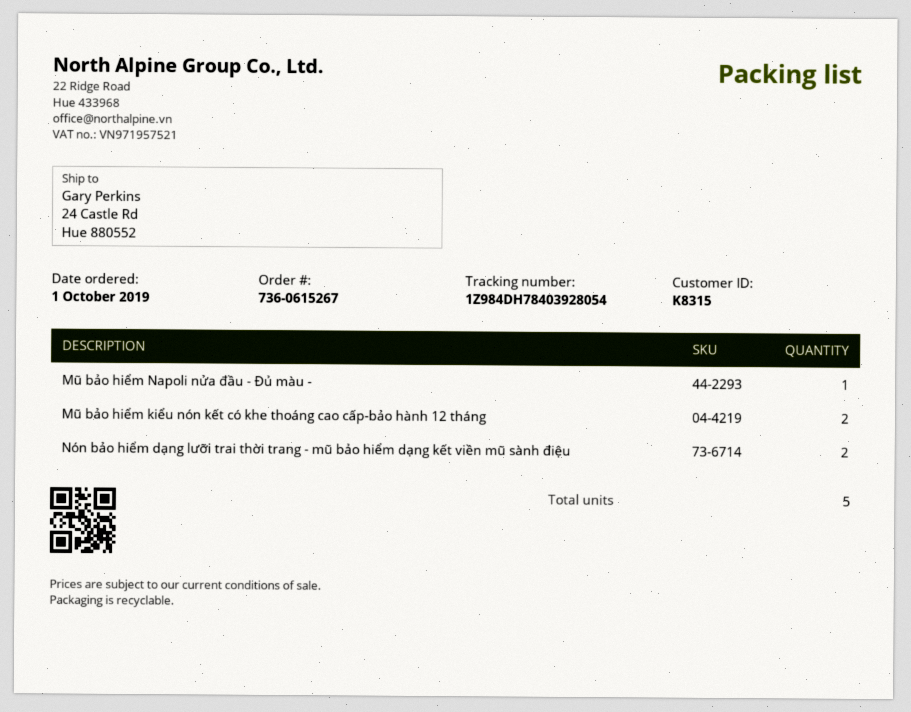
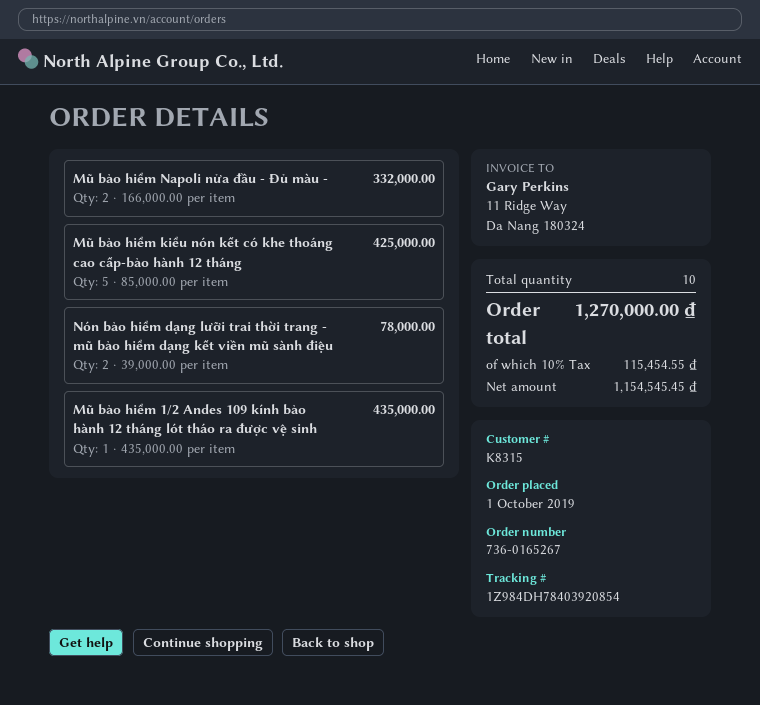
order number: 736-0615267 -> 736-0165267
tracking number: 1Z984DH78403928054 -> 1Z984DH78403920854
Mũ bảo hiểm Napoli nửa đầu - Đủ màu -: 1 -> 2
Mũ bảo hiểm kiểu nón kết có khe thoáng cao cấp-bảo hành 12 tháng: 2 -> 5
Mũ bảo hiểm 1/2 Andes 109 kính bảo hành 12 tháng lót tháo ra được vệ sinh: none -> 1
total quantity: 5 -> 10

